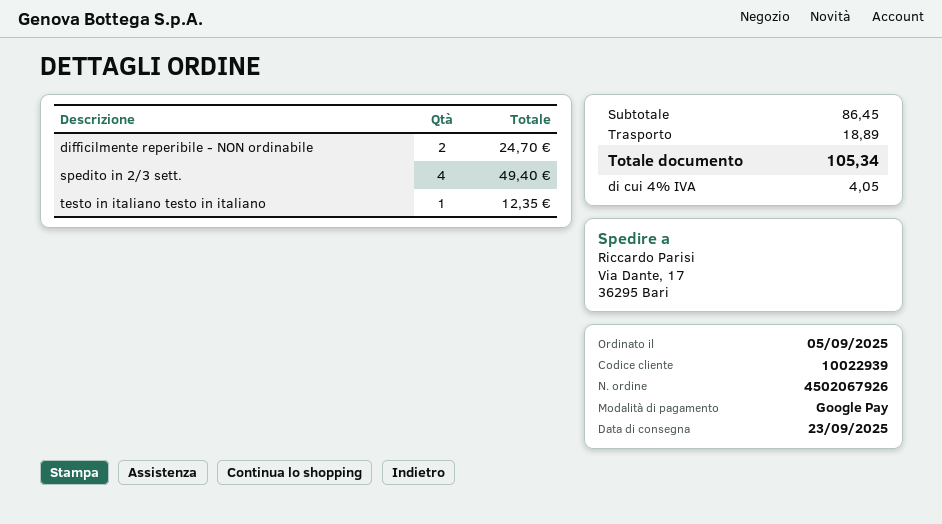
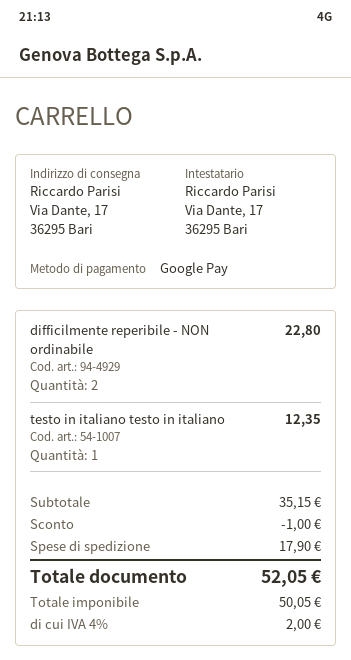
difficilmente reperibile - NON ordinabile: 2 for 24.70 -> 2 for 22.80
spedito in 2/3 sett.: 4 for 49.40 -> none
subtotal: 86.45 -> 35.15
discount: none -> 1.00
shipping: 18.89 -> 17.90
tax: 4% = 4.05 -> 4% = 2.00
total: 105.34 -> 52.05

